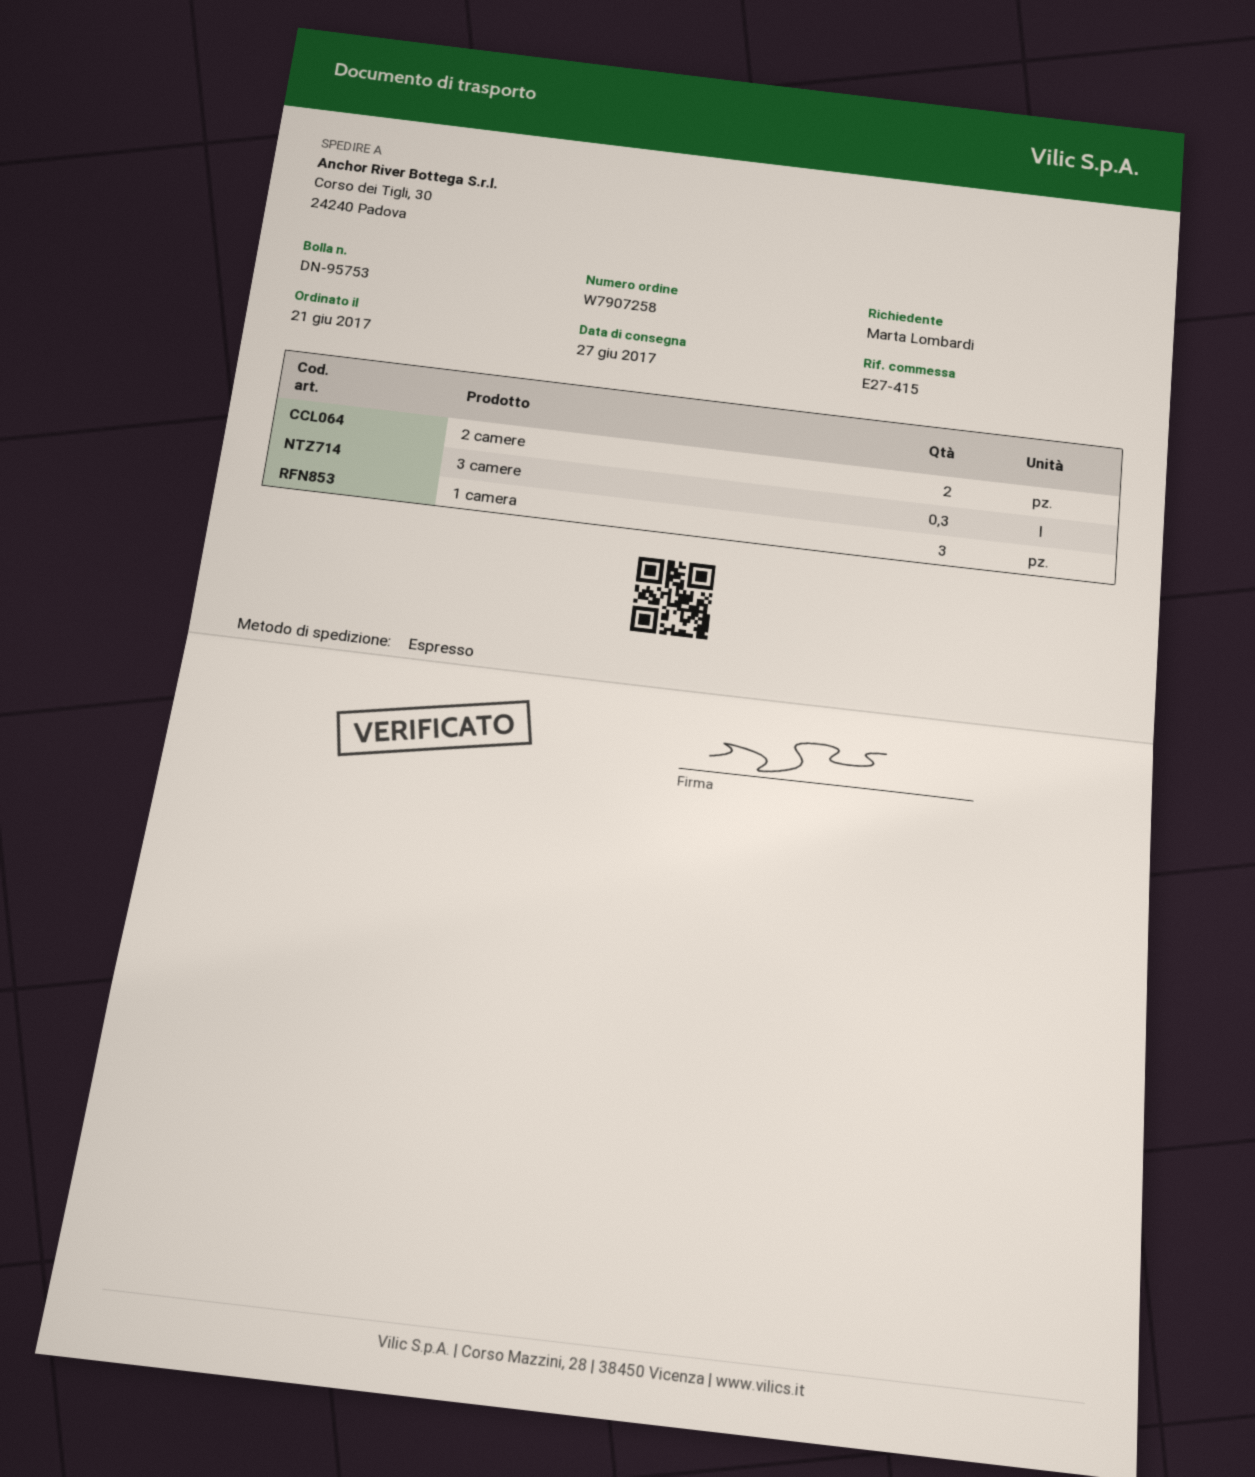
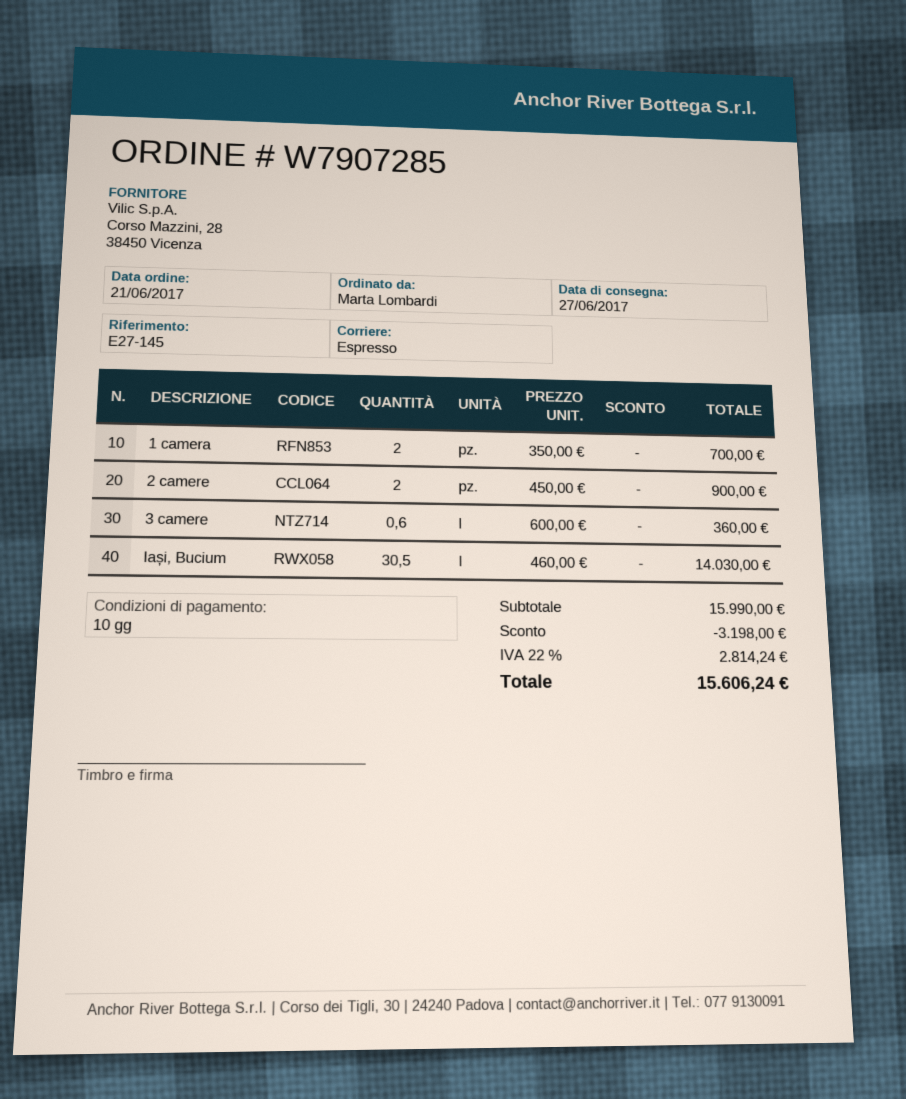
order number: W7907258 -> W7907285
reference: E27-415 -> E27-145
3 camere: 0.3 -> 0.6
1 camera: 3 -> 2
Iași, Bucium: none -> 30.5

